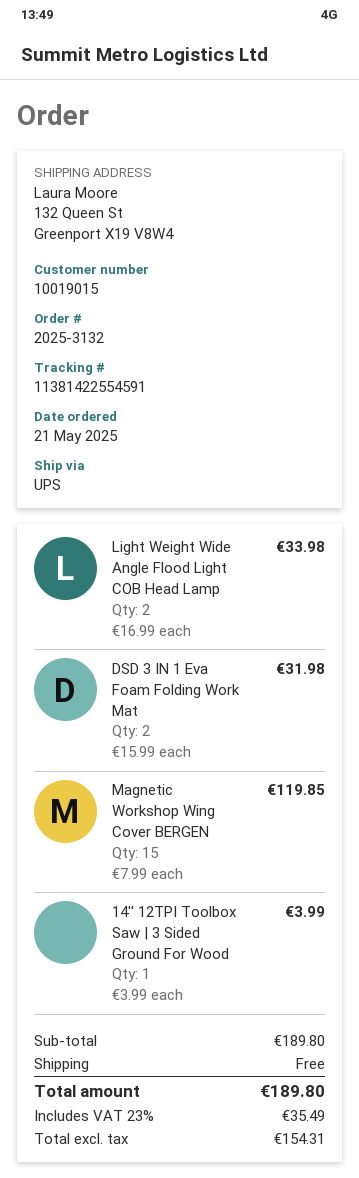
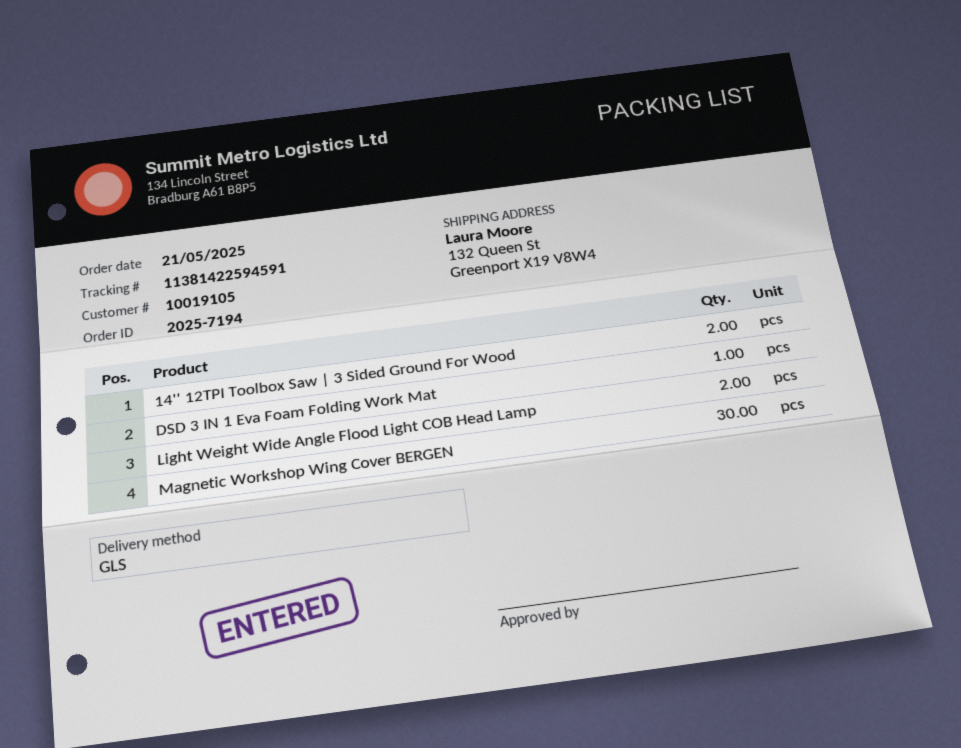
order number: 2025-3132 -> 2025-7194
customer number: 10019015 -> 10019105
shipping method: UPS -> GLS
tracking number: 11381422554591 -> 11381422594591
DSD 3 IN 1 Eva Foam Folding Work Mat: 2 -> 1
Magnetic Workshop Wing Cover BERGEN: 15 -> 30
14'' 12TPI Toolbox Saw | 3 Sided Ground For Wood: 1 -> 2

